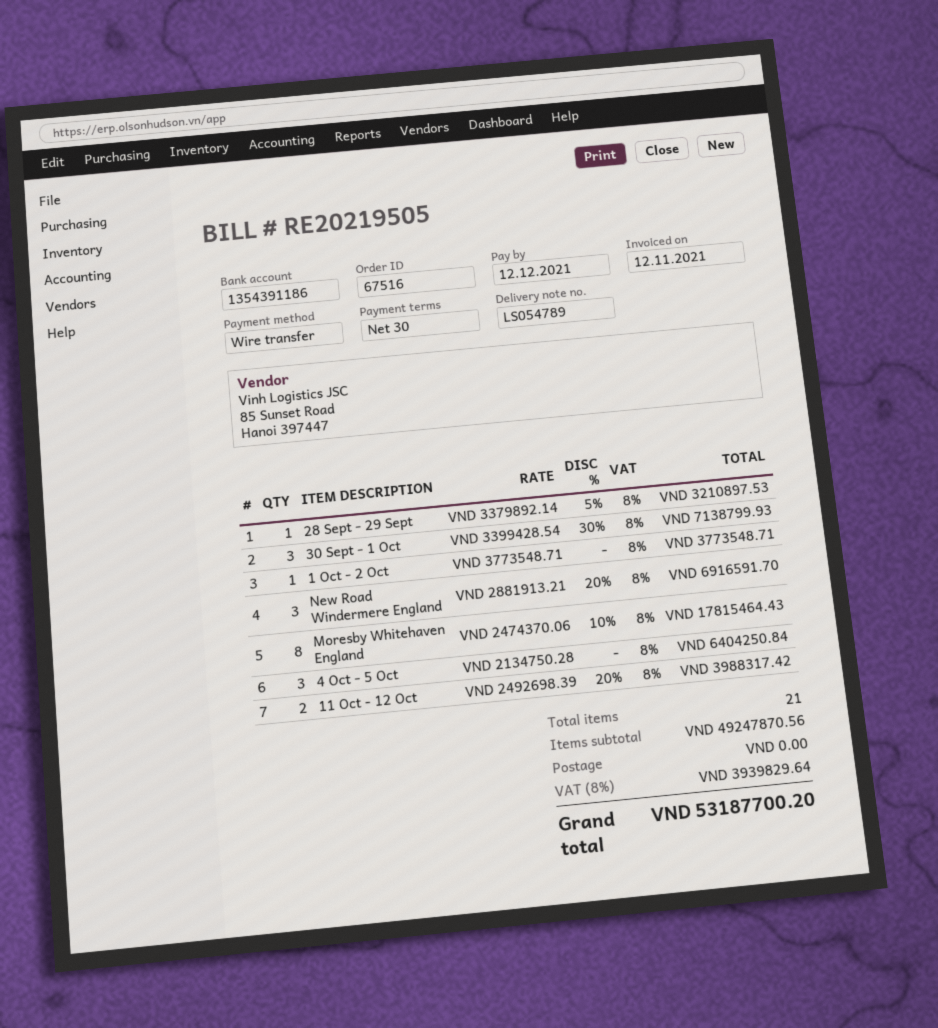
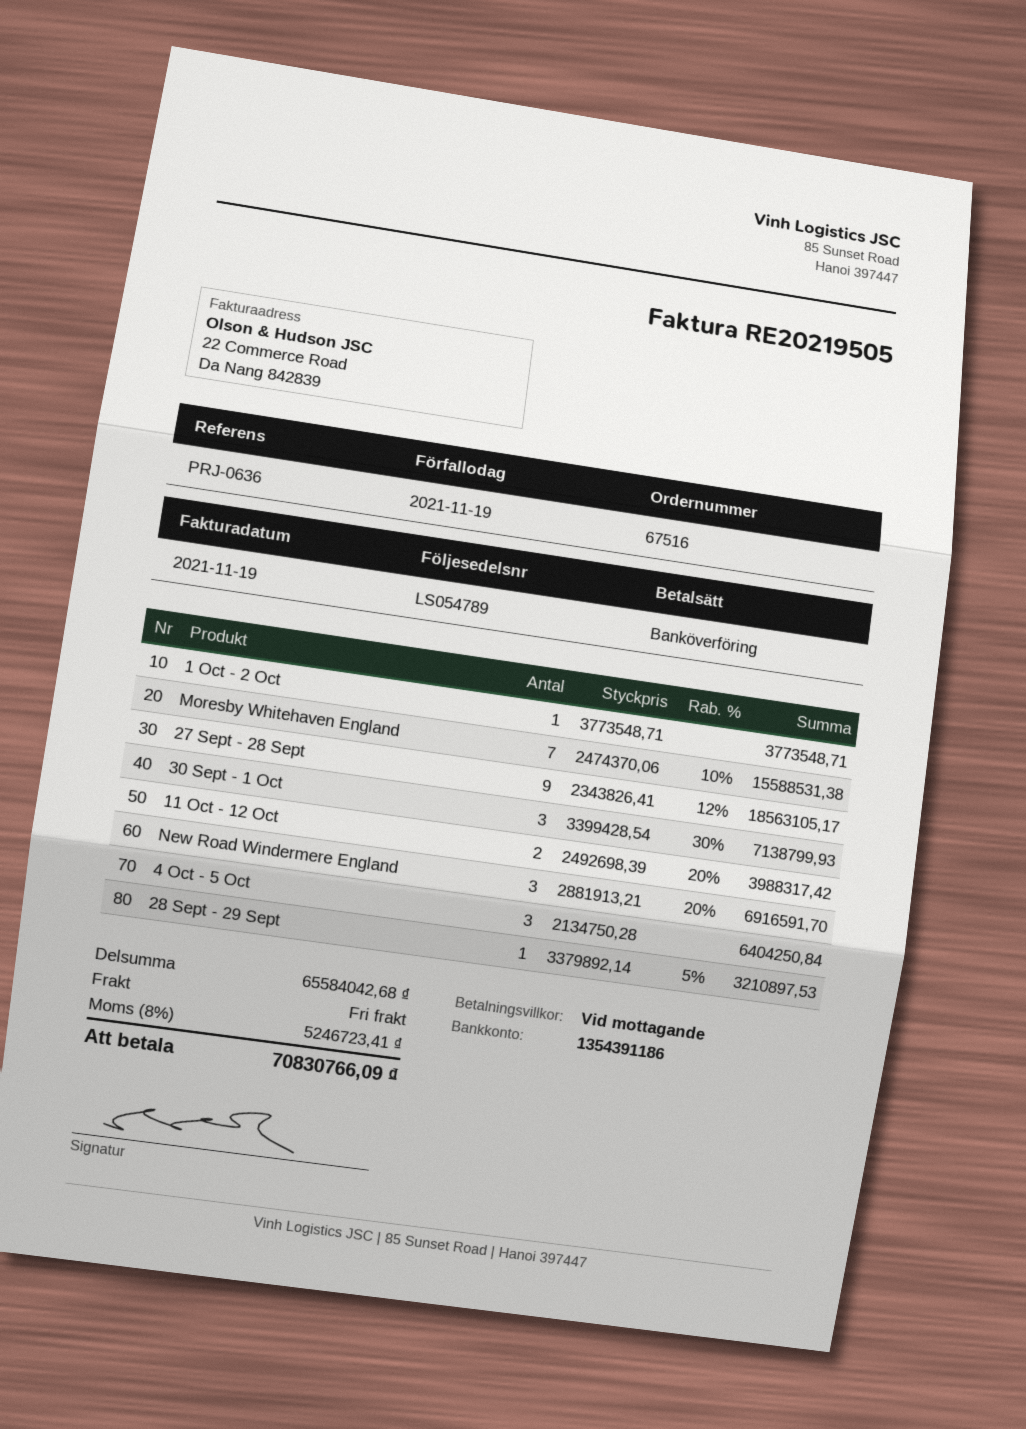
invoice date: 2021-11-12 -> 2021-11-19
payment terms: 30 days -> on receipt
due date: 2021-12-12 -> 2021-11-19
Moresby Whitehaven England: 8 x 2474370.06 - 10% = 17815464.43 -> 7 x 2474370.06 - 10% = 15588531.38
27 Sept - 28 Sept: none -> 9 x 2343826.41 - 12% = 18563105.17
subtotal: 49247870.56 -> 65584042.68
tax: 8% = 3939829.64 -> 8% = 5246723.41
total: 53187700.20 -> 70830766.09

